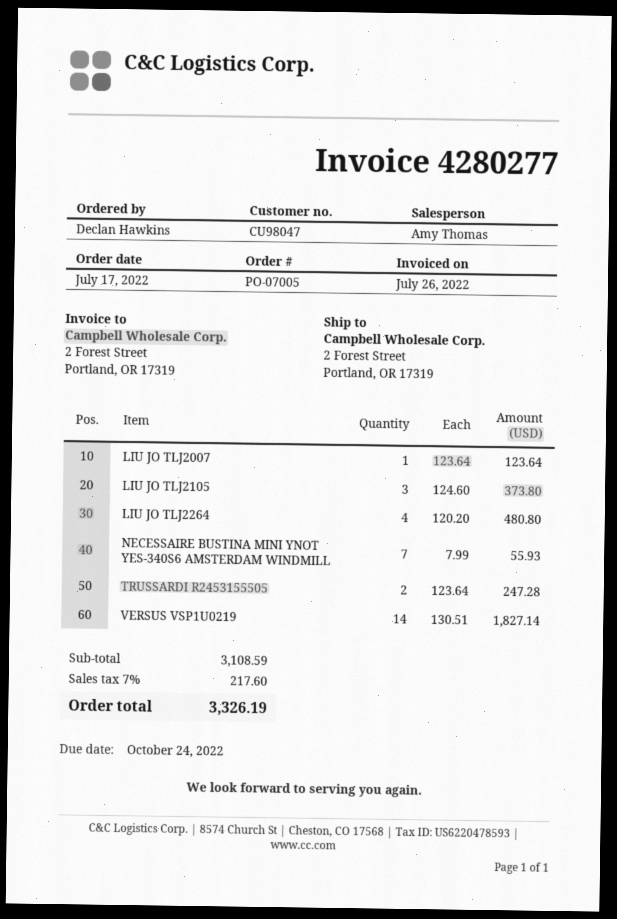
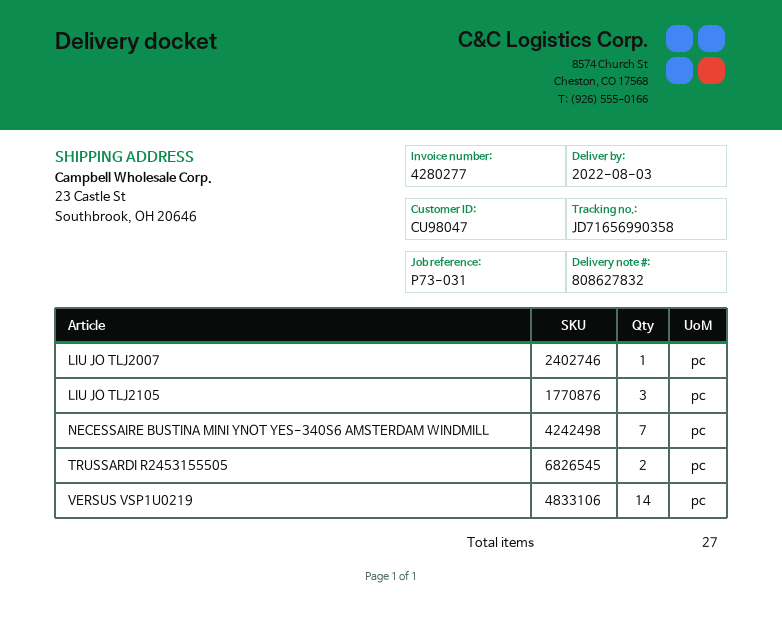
ship to: 2 Forest Street, Portland, OR 17319 -> 23 Castle St, Southbrook, OH 20646
LIU JO TLJ2264: 4 -> none

